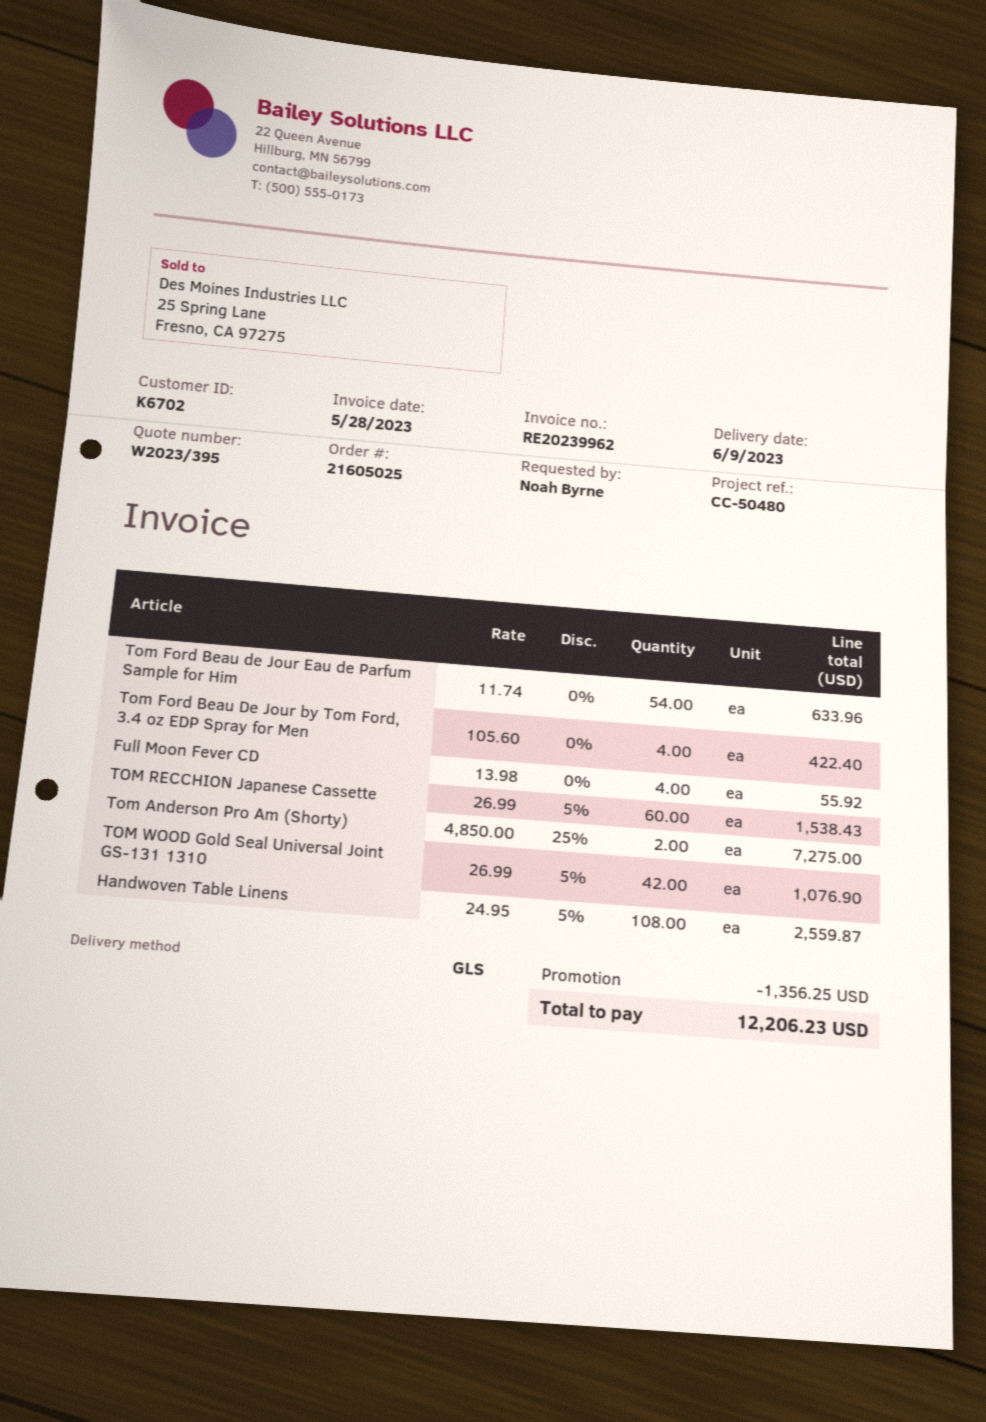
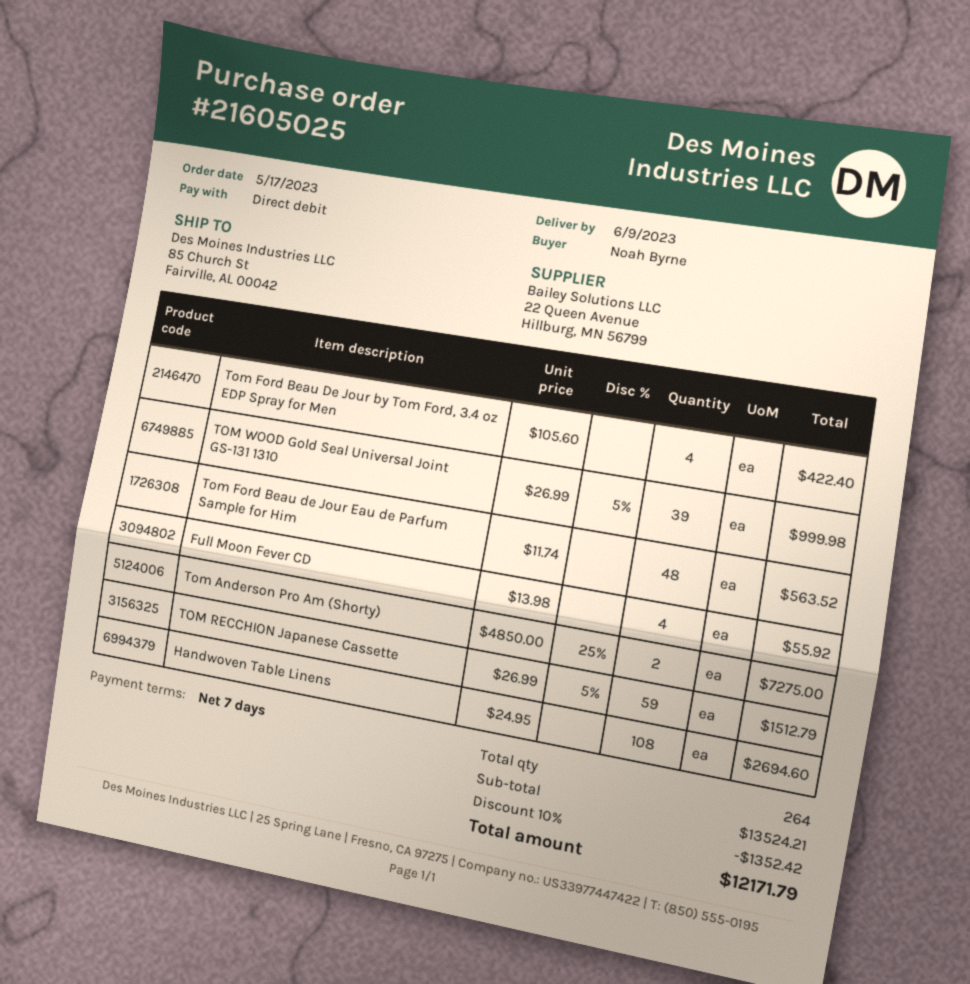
Tom Ford Beau de Jour Eau de Parfum Sample for Him: 54 x 11.74 = 633.96 -> 48 x 11.74 = 563.52
TOM RECCHION Japanese Cassette: 60 x 26.99 - 5% = 1538.43 -> 59 x 26.99 - 5% = 1512.79
TOM WOOD Gold Seal Universal Joint GS-131 1310: 42 x 26.99 - 5% = 1076.90 -> 39 x 26.99 - 5% = 999.98
Handwoven Table Linens: 108 x 24.95 - 5% = 2559.87 -> 108 x 24.95 = 2694.60
discount: 1356.25 -> 1352.42
total: 12206.23 -> 12171.79

